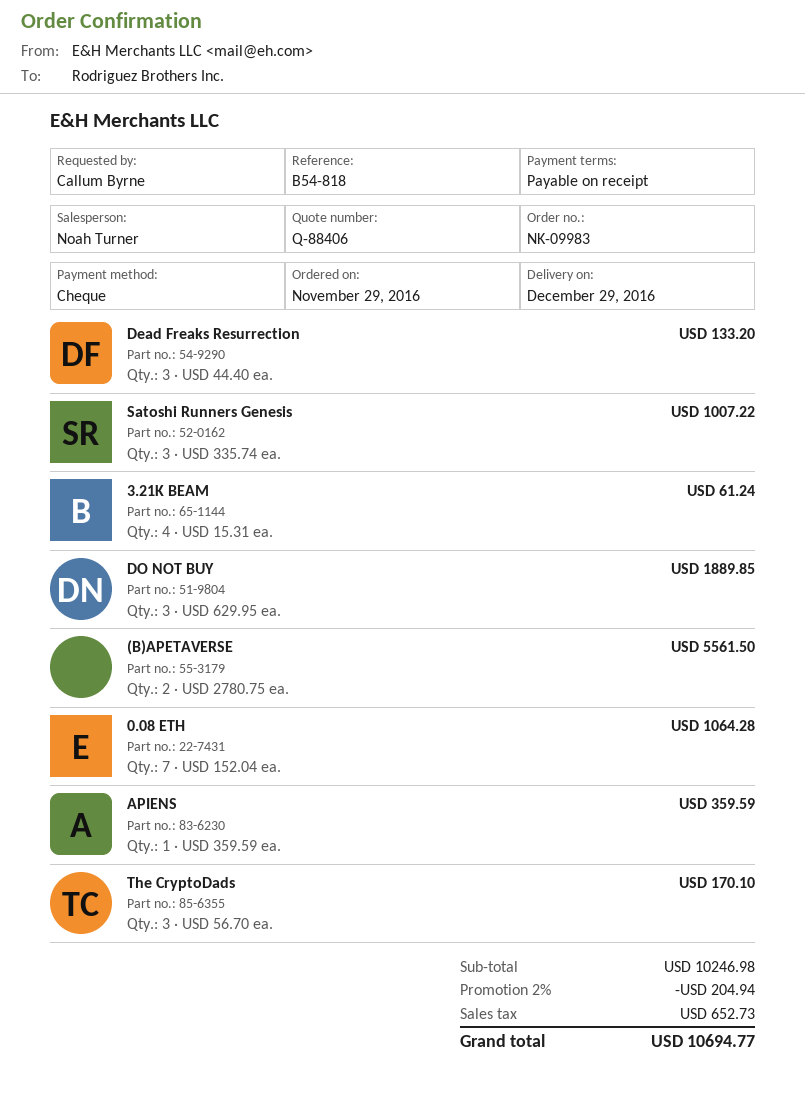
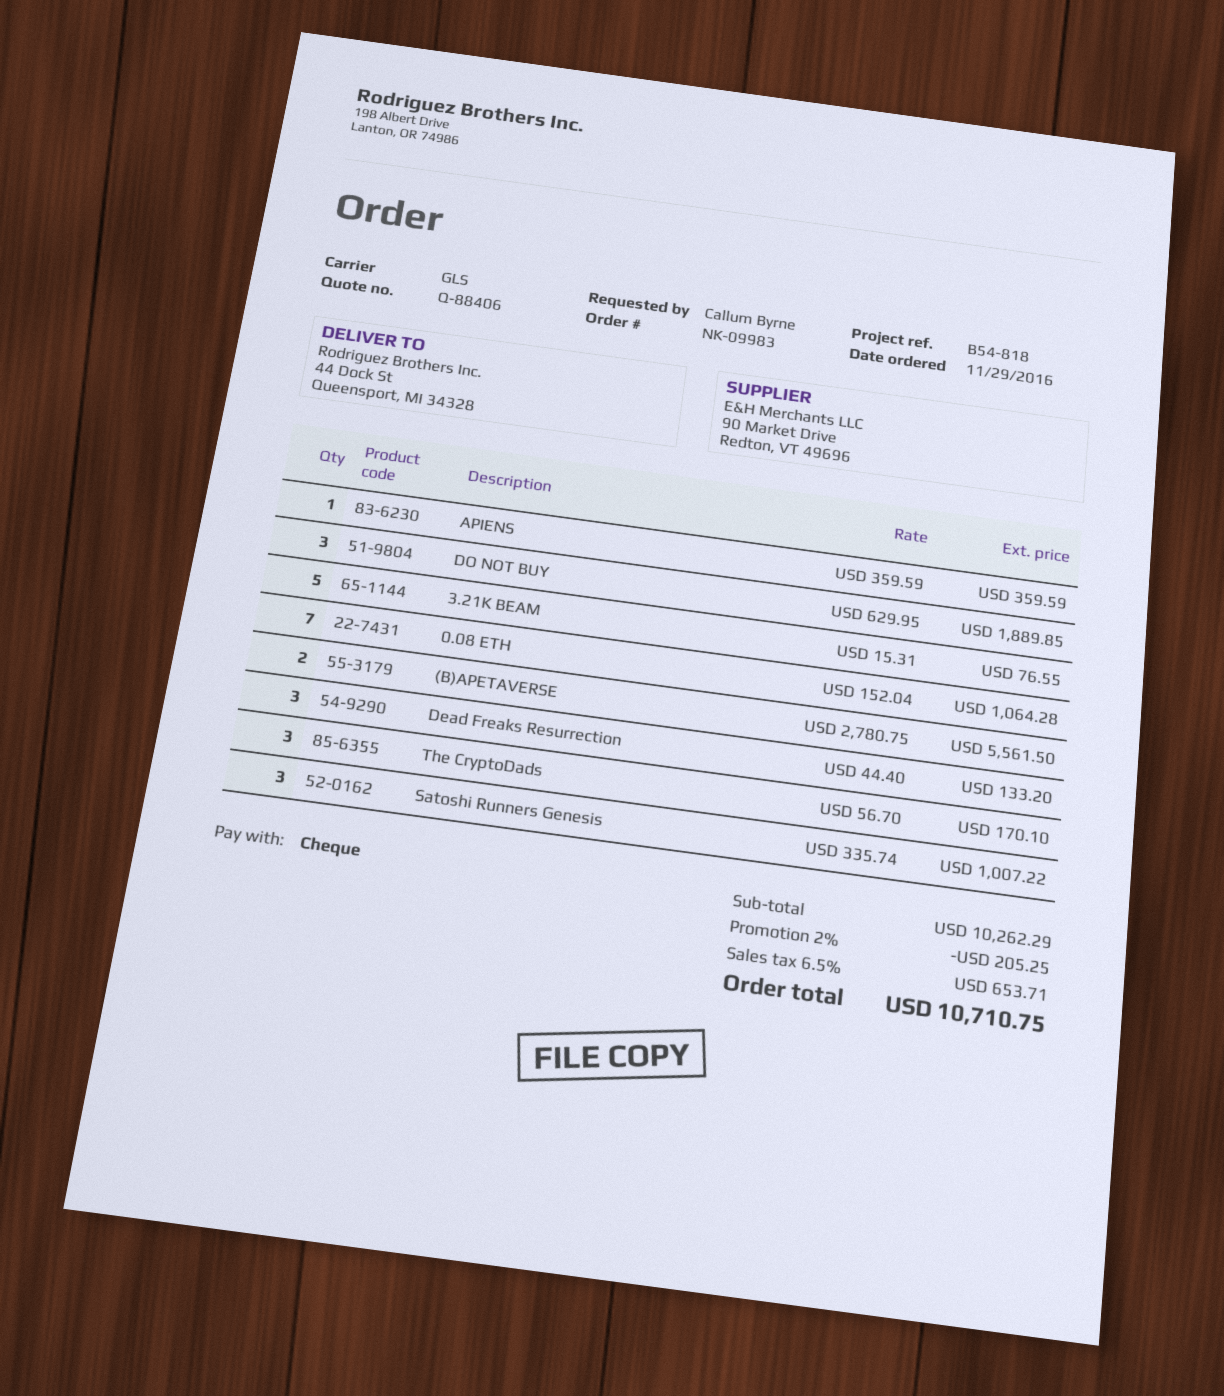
3.21K BEAM: 4 x 15.31 = 61.24 -> 5 x 15.31 = 76.55
subtotal: 10246.98 -> 10262.29
discount: 2% = 204.94 -> 2% = 205.25
tax: 652.73 -> 653.71
total: 10694.77 -> 10710.75

